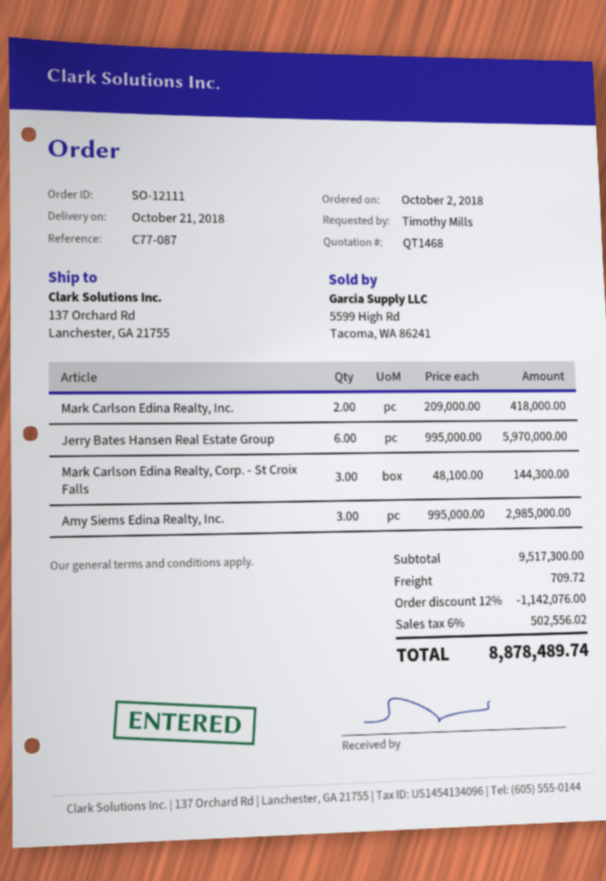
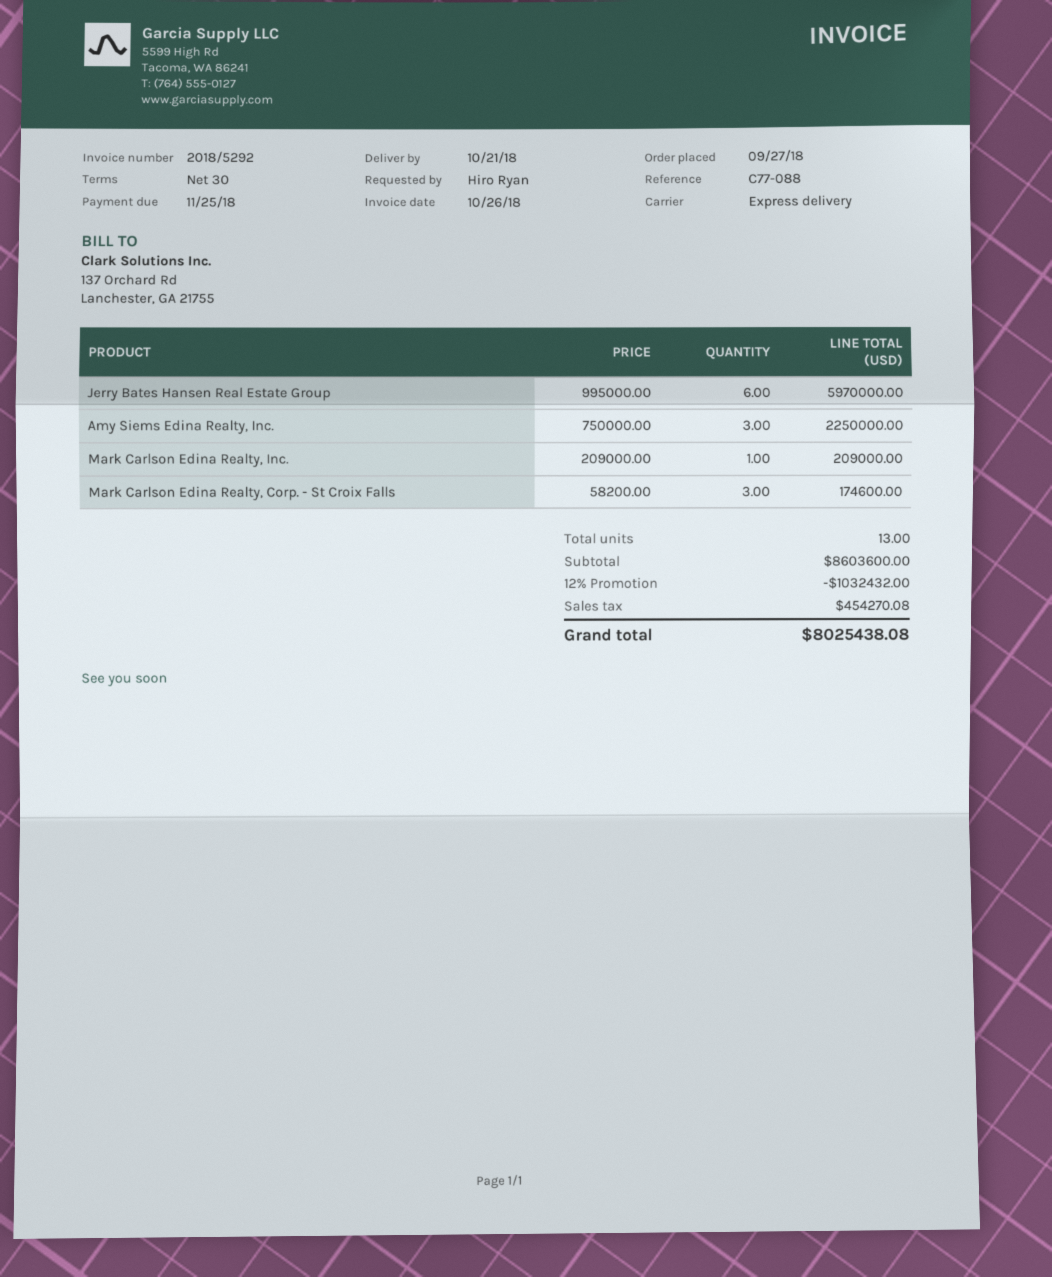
order date: 2018-10-02 -> 2018-09-27
reference: C77-087 -> C77-088
ordered by: Timothy Mills -> Hiro Ryan
Mark Carlson Edina Realty, Inc.: 2 x 209000.00 = 418000.00 -> 1 x 209000.00 = 209000.00
Mark Carlson Edina Realty, Corp. - St Croix Falls: 3 x 48100.00 = 144300.00 -> 3 x 58200.00 = 174600.00
Amy Siems Edina Realty, Inc.: 3 x 995000.00 = 2985000.00 -> 3 x 750000.00 = 2250000.00
subtotal: 9517300.00 -> 8603600.00
discount: 12% = 1142076.00 -> 12% = 1032432.00
shipping: 709.72 -> none
tax: 502556.02 -> 454270.08
total: 8878489.74 -> 8025438.08

